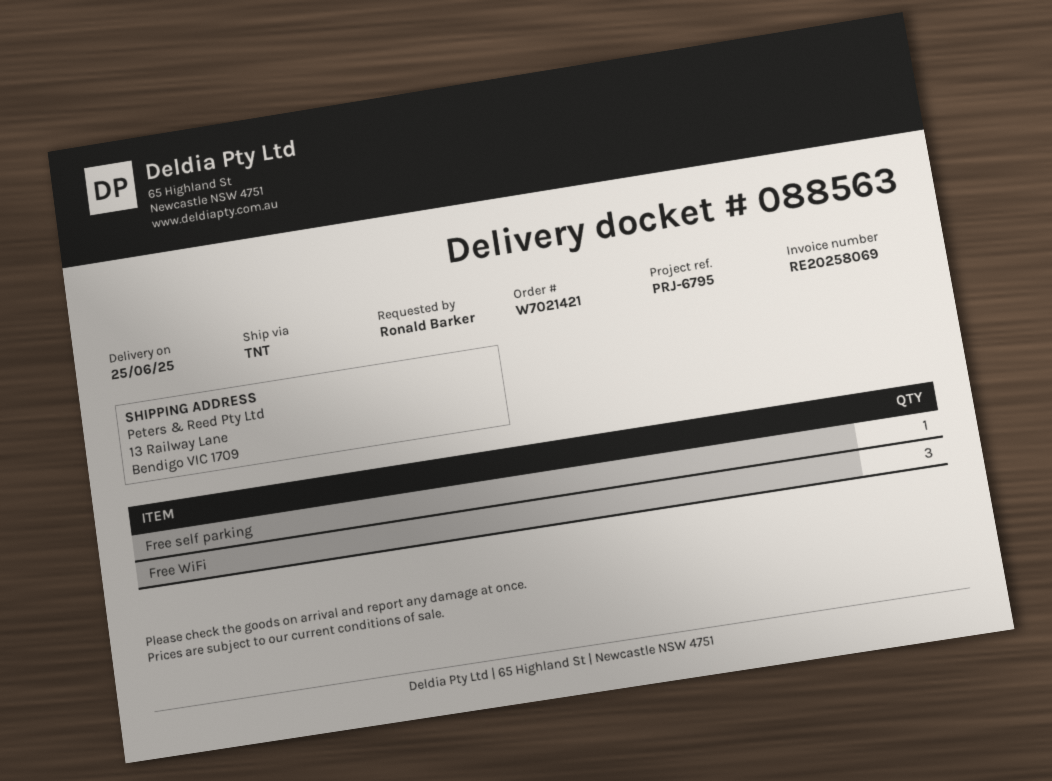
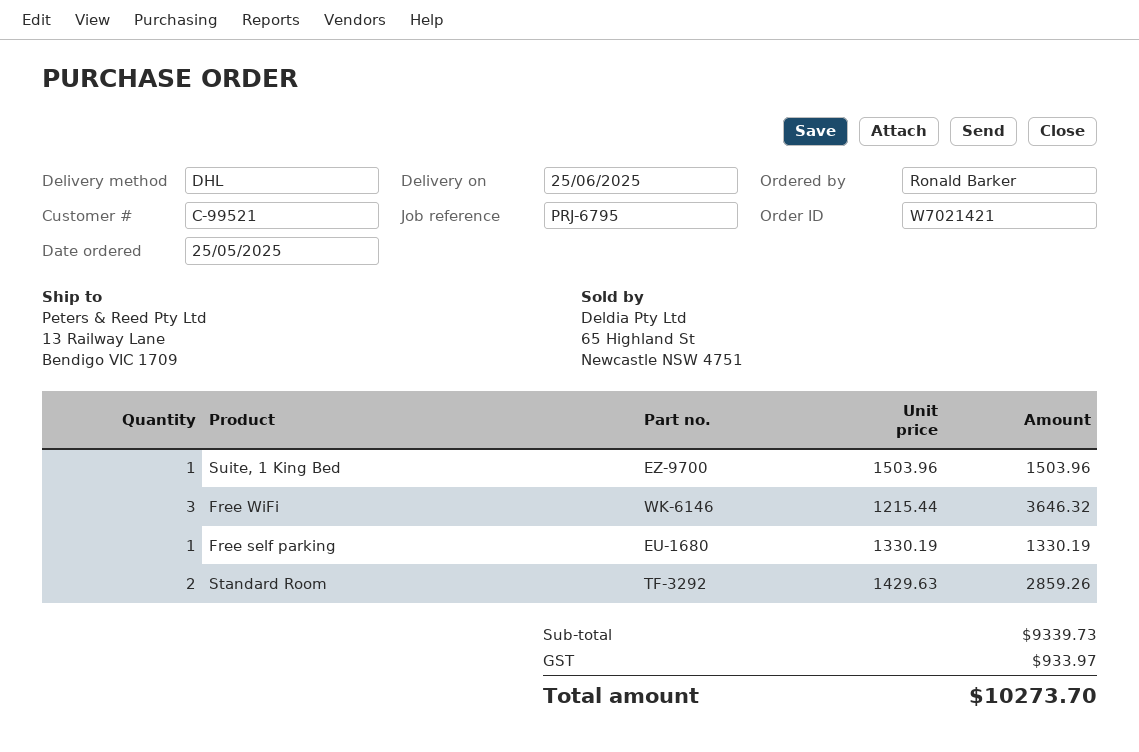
shipping method: TNT -> DHL
Suite, 1 King Bed: none -> 1
Standard Room: none -> 2

